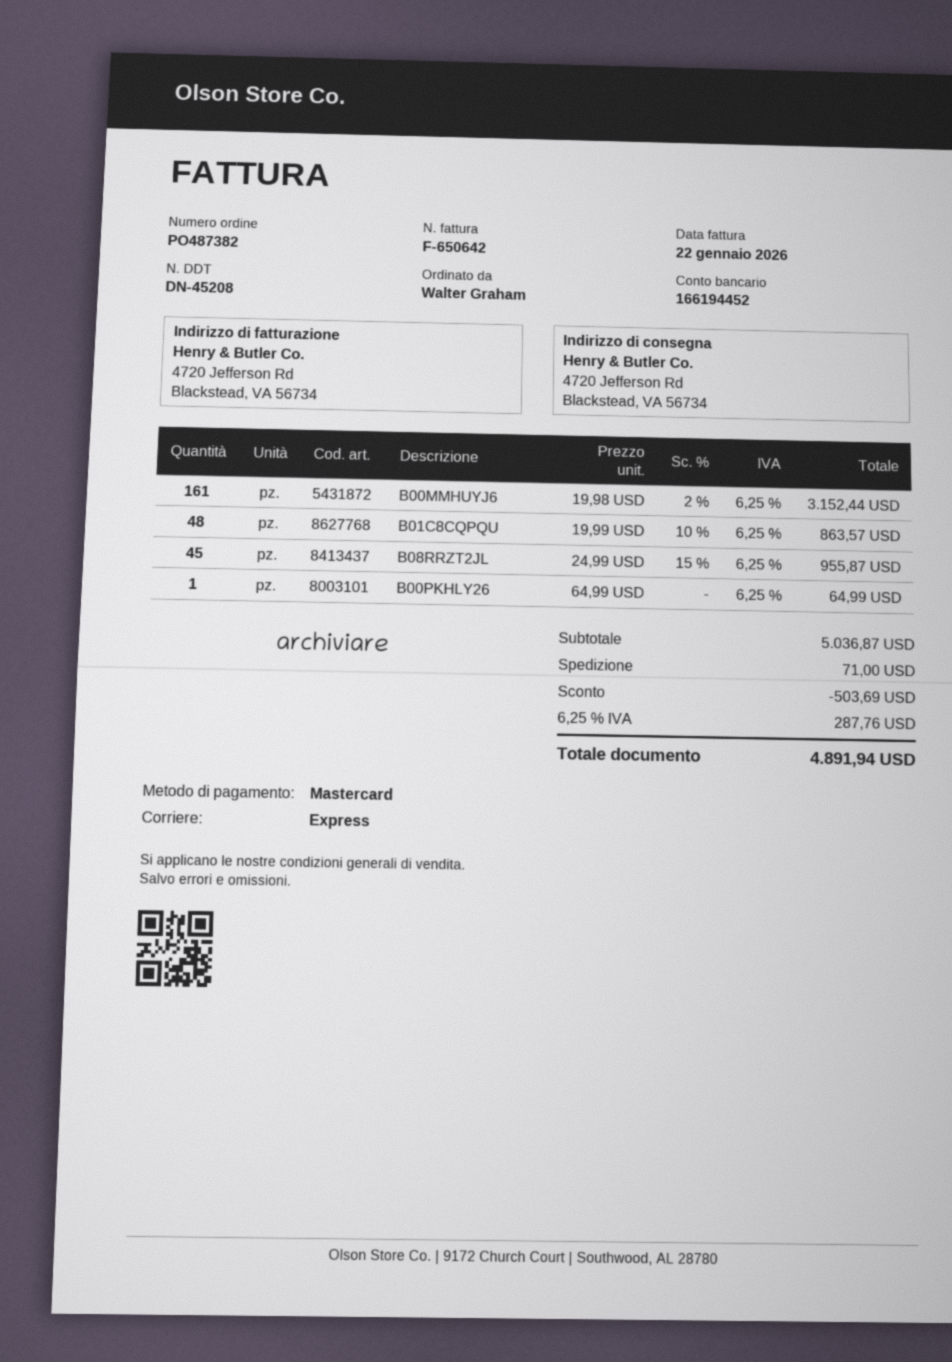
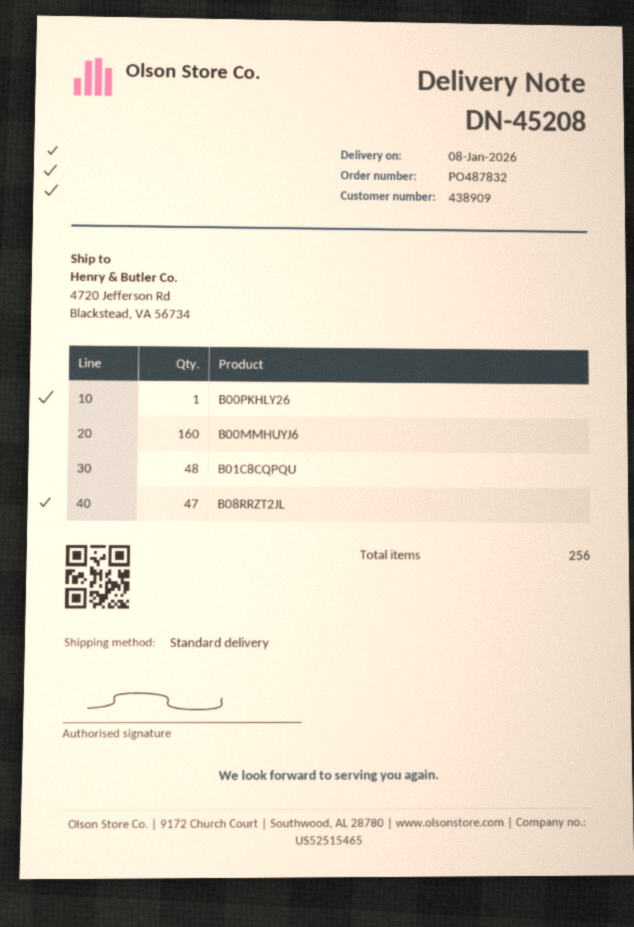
order number: PO487382 -> PO487832
shipping method: express -> standard
B00MMHUYJ6: 161 -> 160
B08RRZT2JL: 45 -> 47

